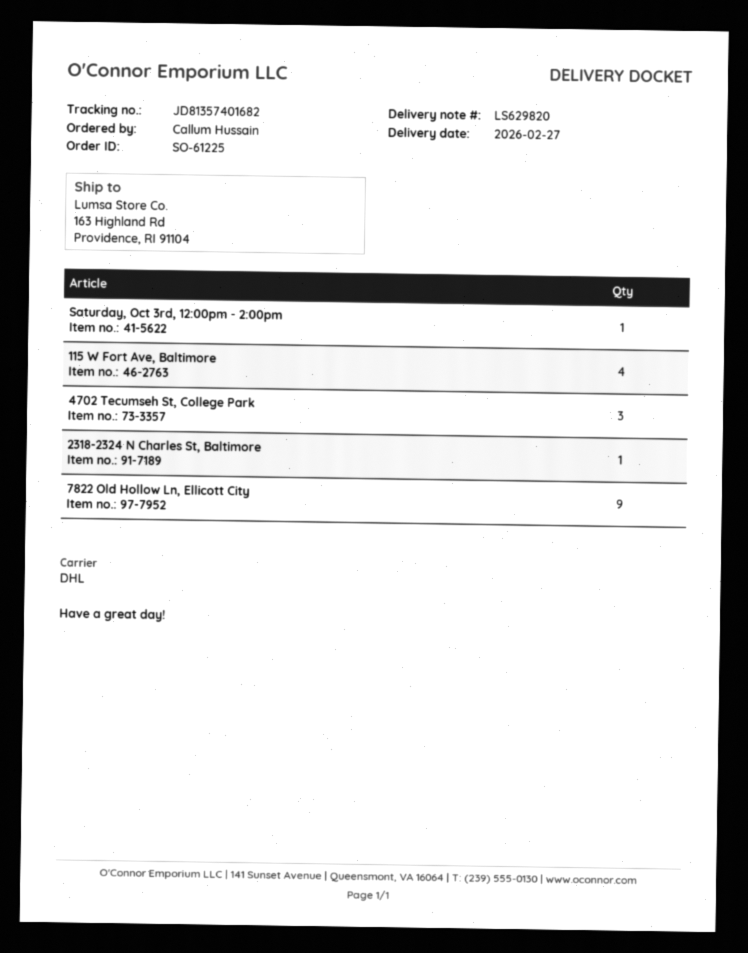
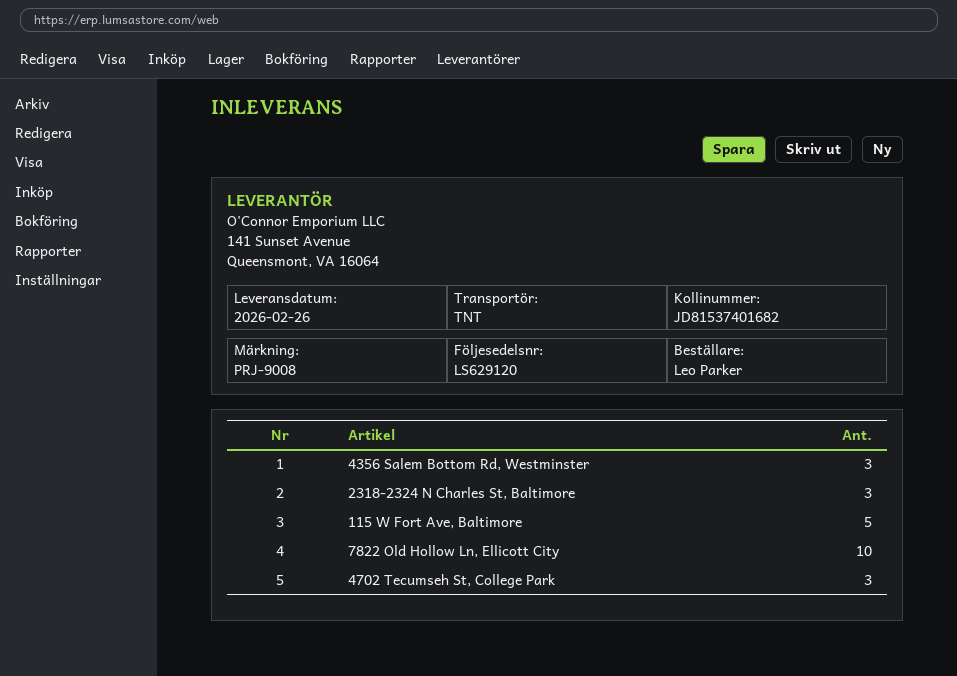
delivery note number: LS629820 -> LS629120
delivery date: 2026-02-27 -> 2026-02-26
ordered by: Callum Hussain -> Leo Parker
shipping method: DHL -> TNT
tracking number: JD81357401682 -> JD81537401682
Saturday, Oct 3rd, 12:00pm - 2:00pm: 1 -> none
115 W Fort Ave, Baltimore: 4 -> 5
2318-2324 N Charles St, Baltimore: 1 -> 3
7822 Old Hollow Ln, Ellicott City: 9 -> 10
4356 Salem Bottom Rd, Westminster: none -> 3

